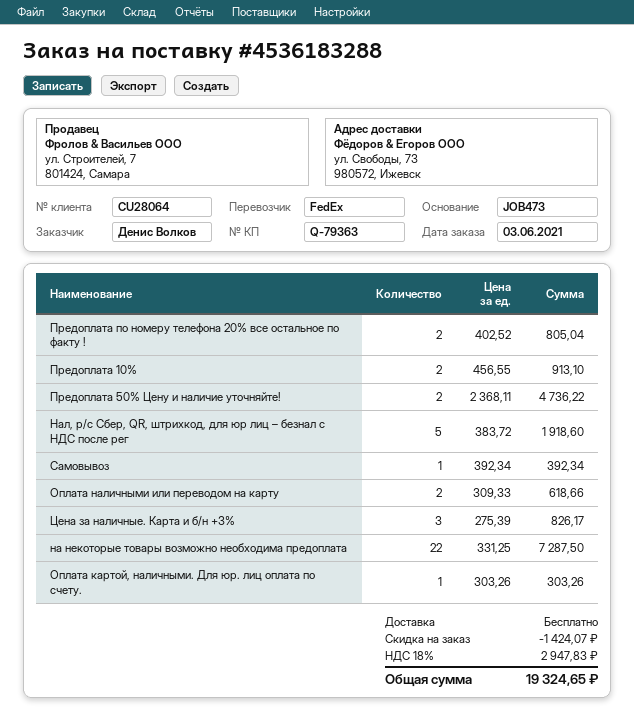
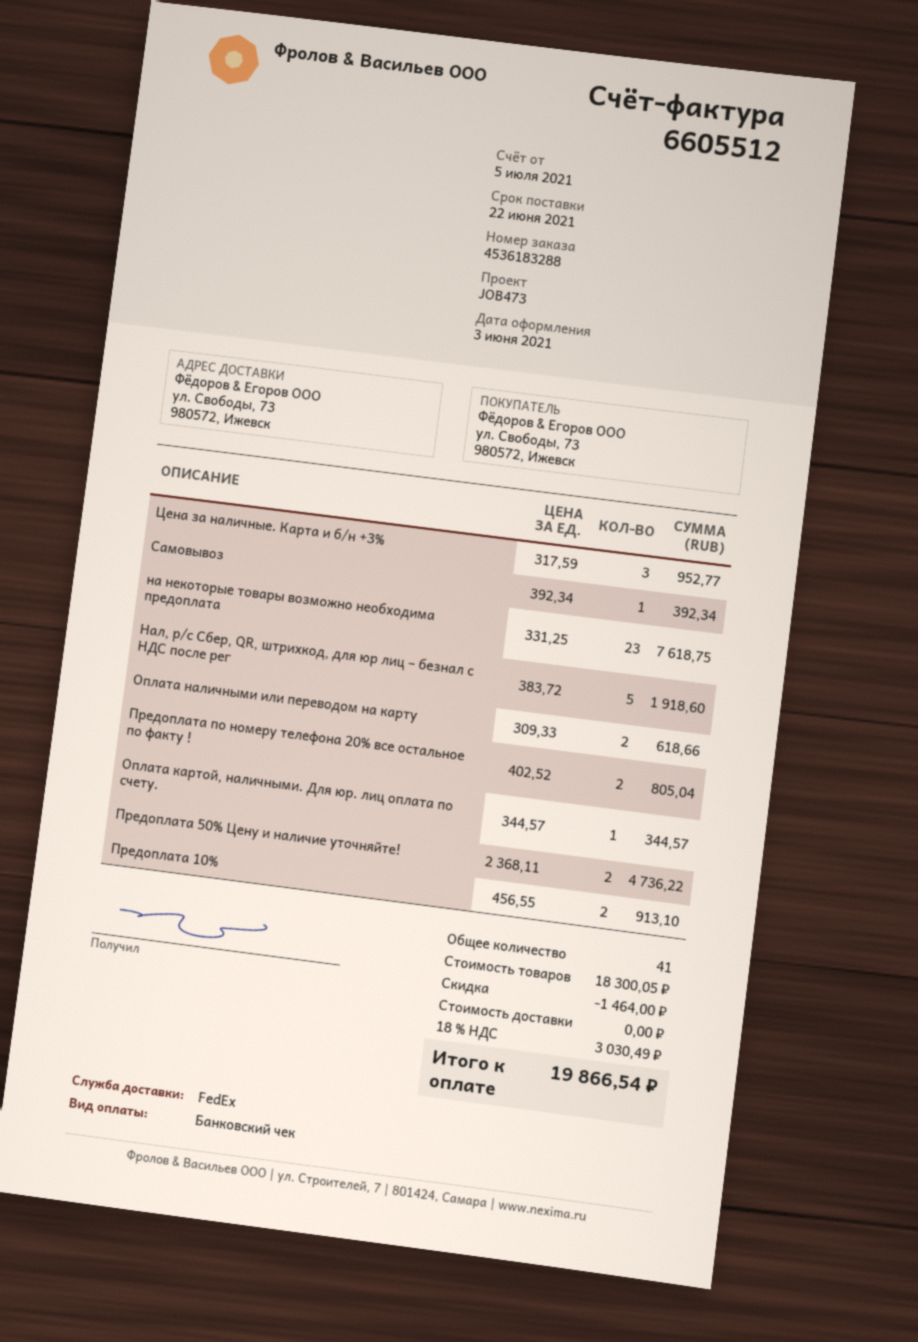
Цена за наличные. Карта и б/н +3%: 3 x 275.39 = 826.17 -> 3 x 317.59 = 952.77
на некоторые товары возможно необходима предоплата: 22 x 331.25 = 7287.50 -> 23 x 331.25 = 7618.75
Оплата картой, наличными. Для юр. лиц оплата по счету.: 1 x 303.26 = 303.26 -> 1 x 344.57 = 344.57
discount: 1424.07 -> 1464.00
tax: 18% = 2947.83 -> 18% = 3030.49
total: 19324.65 -> 19866.54

